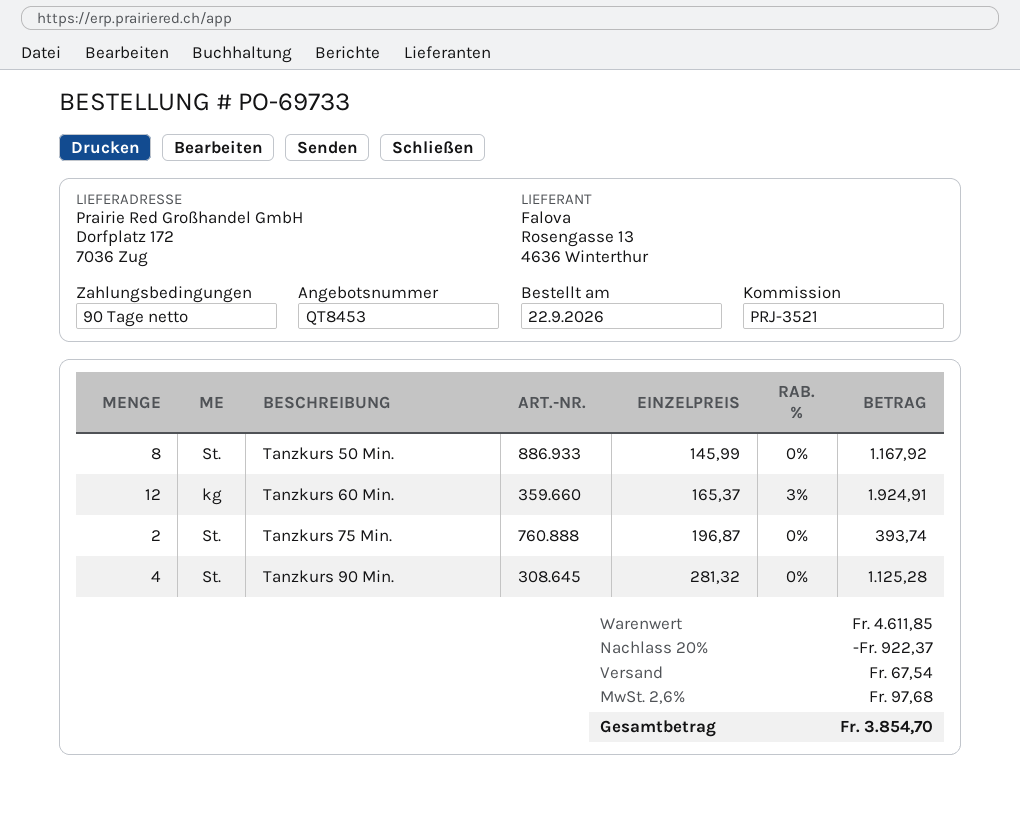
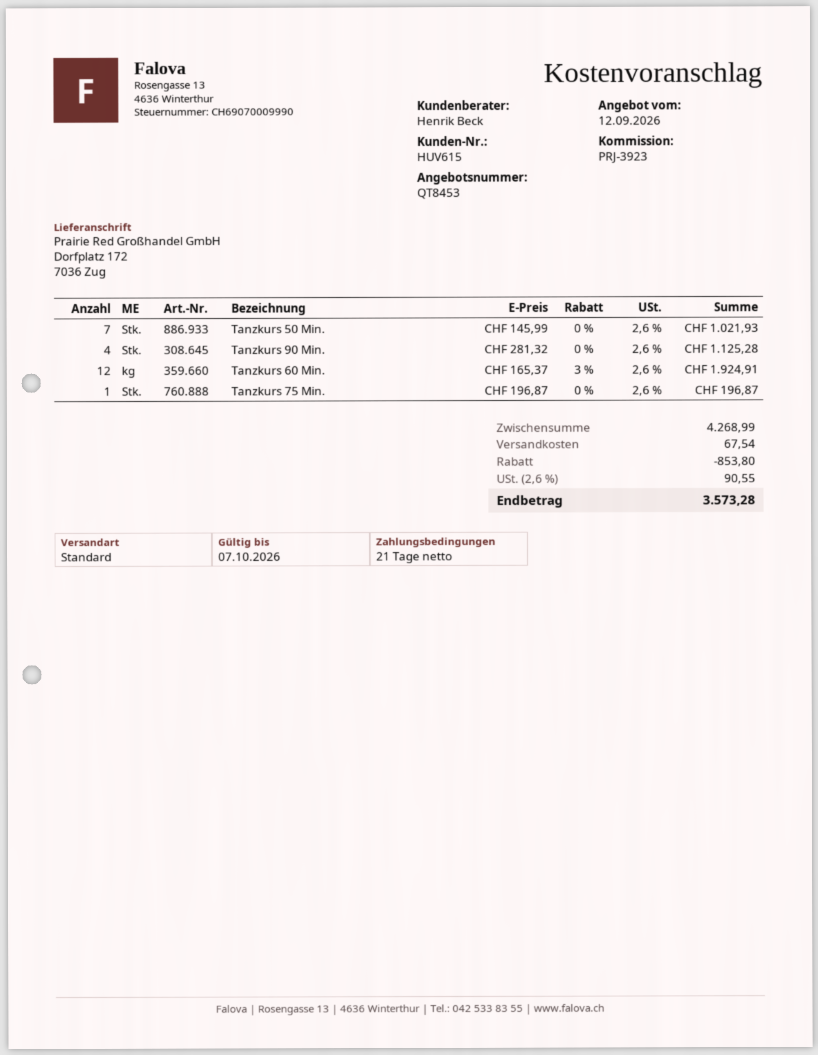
payment terms: 90 days -> 21 days
reference: PRJ-3521 -> PRJ-3923
Tanzkurs 50 Min.: 8 x 145.99 = 1167.92 -> 7 x 145.99 = 1021.93
Tanzkurs 75 Min.: 2 x 196.87 = 393.74 -> 1 x 196.87 = 196.87
subtotal: 4611.85 -> 4268.99
discount: 922.37 -> 853.80
tax: 2.6% = 97.68 -> 2.6% = 90.55
total: 3854.70 -> 3573.28

